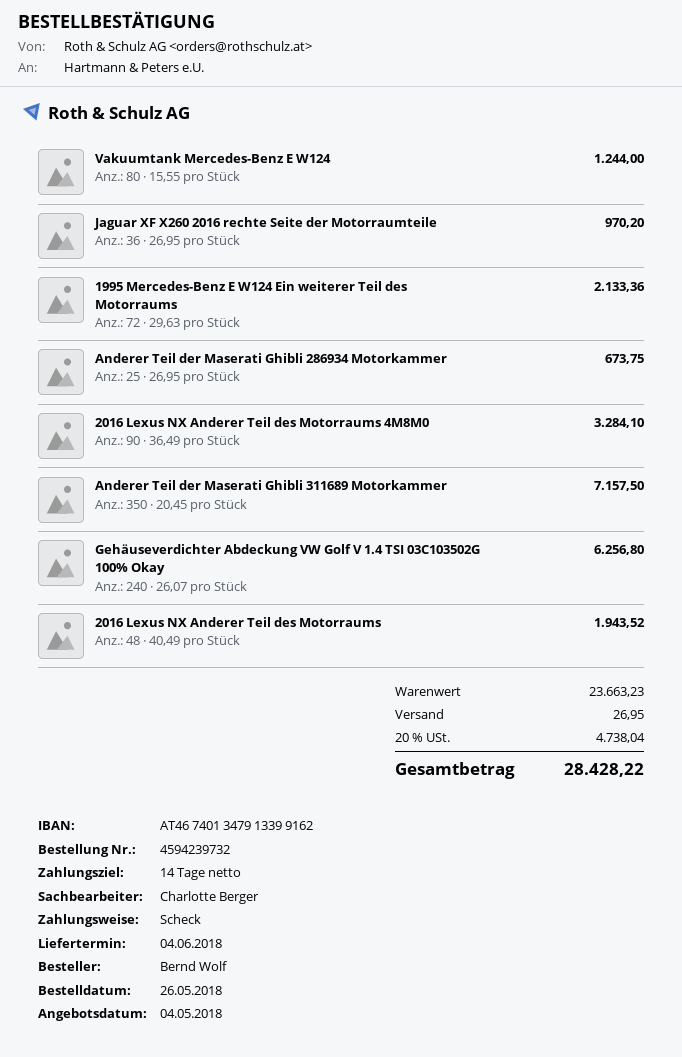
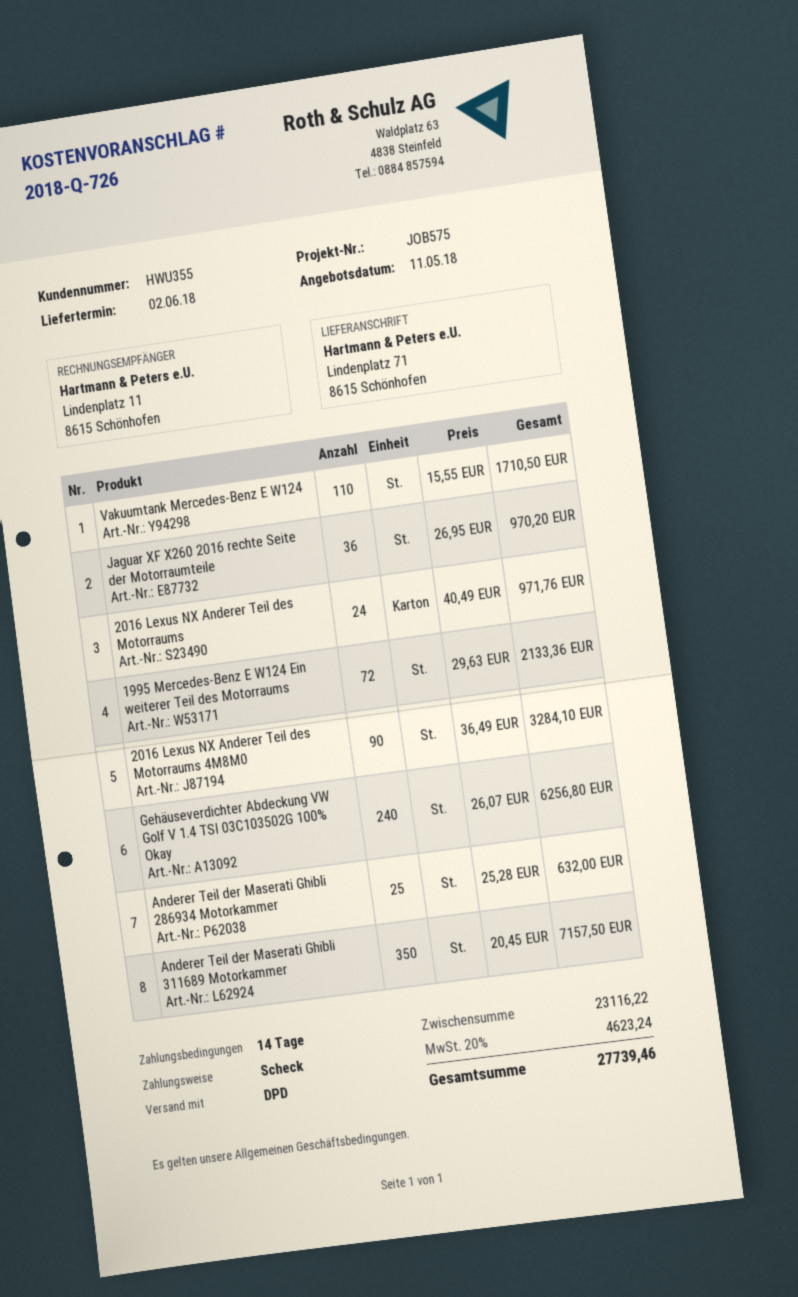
quote date: 2018-05-04 -> 2018-05-11
delivery date: 2018-06-04 -> 2018-06-02
Vakuumtank Mercedes-Benz E W124: 80 x 15.55 = 1244.00 -> 110 x 15.55 = 1710.50
Anderer Teil der Maserati Ghibli 286934 Motorkammer: 25 x 26.95 = 673.75 -> 25 x 25.28 = 632.00
2016 Lexus NX Anderer Teil des Motorraums: 48 x 40.49 = 1943.52 -> 24 x 40.49 = 971.76
subtotal: 23663.23 -> 23116.22
shipping: 26.95 -> none
tax: 20% = 4738.04 -> 20% = 4623.24
total: 28428.22 -> 27739.46

